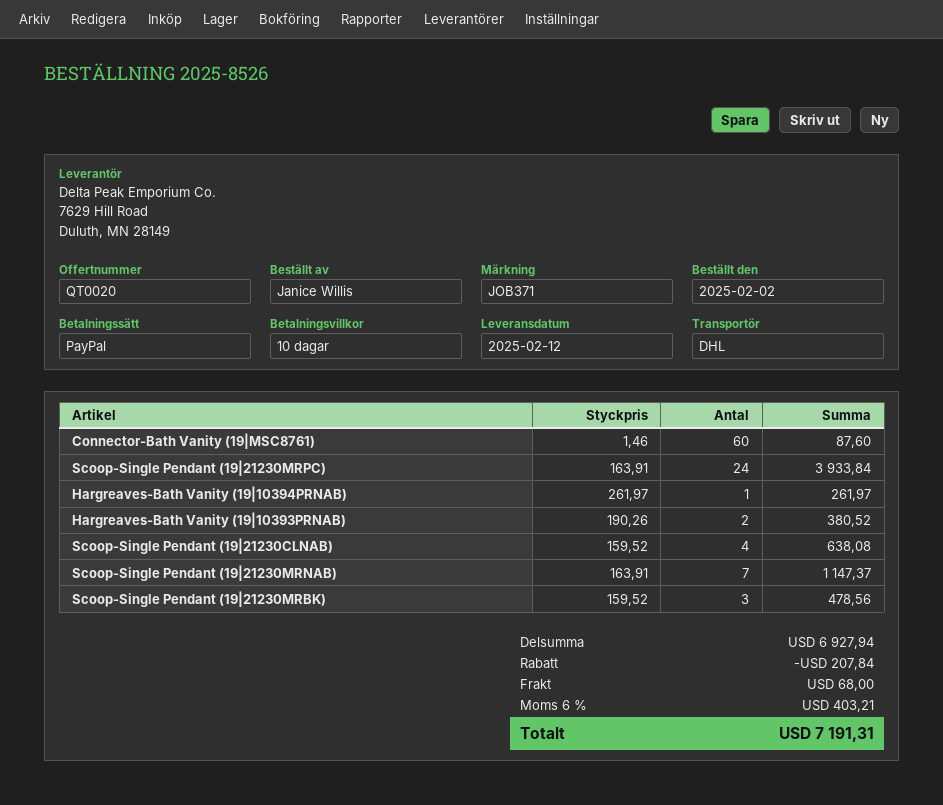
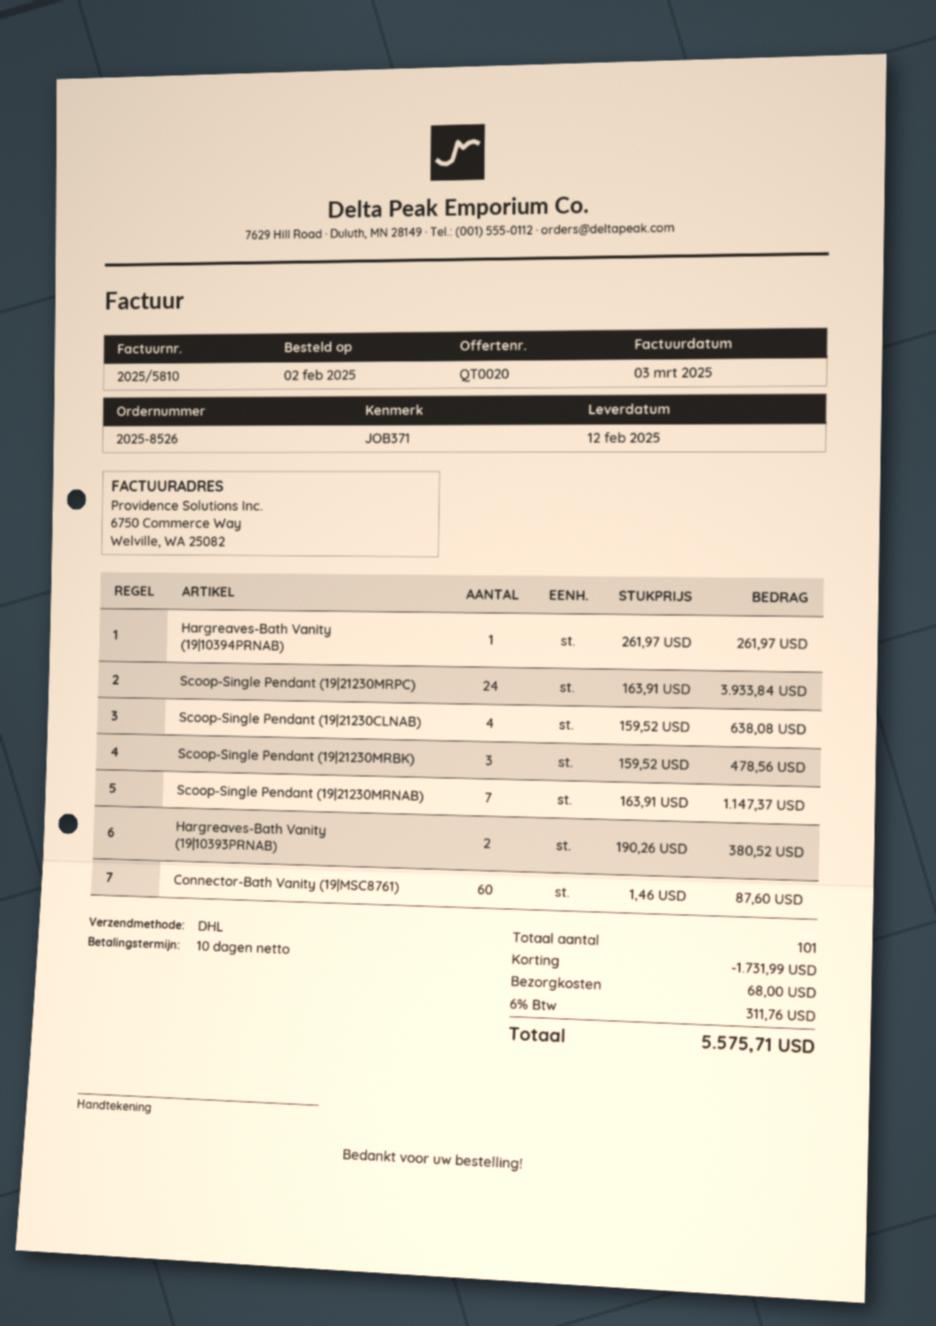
discount: 207.84 -> 1731.99
tax: 6% = 403.21 -> 6% = 311.76
total: 7191.31 -> 5575.71

